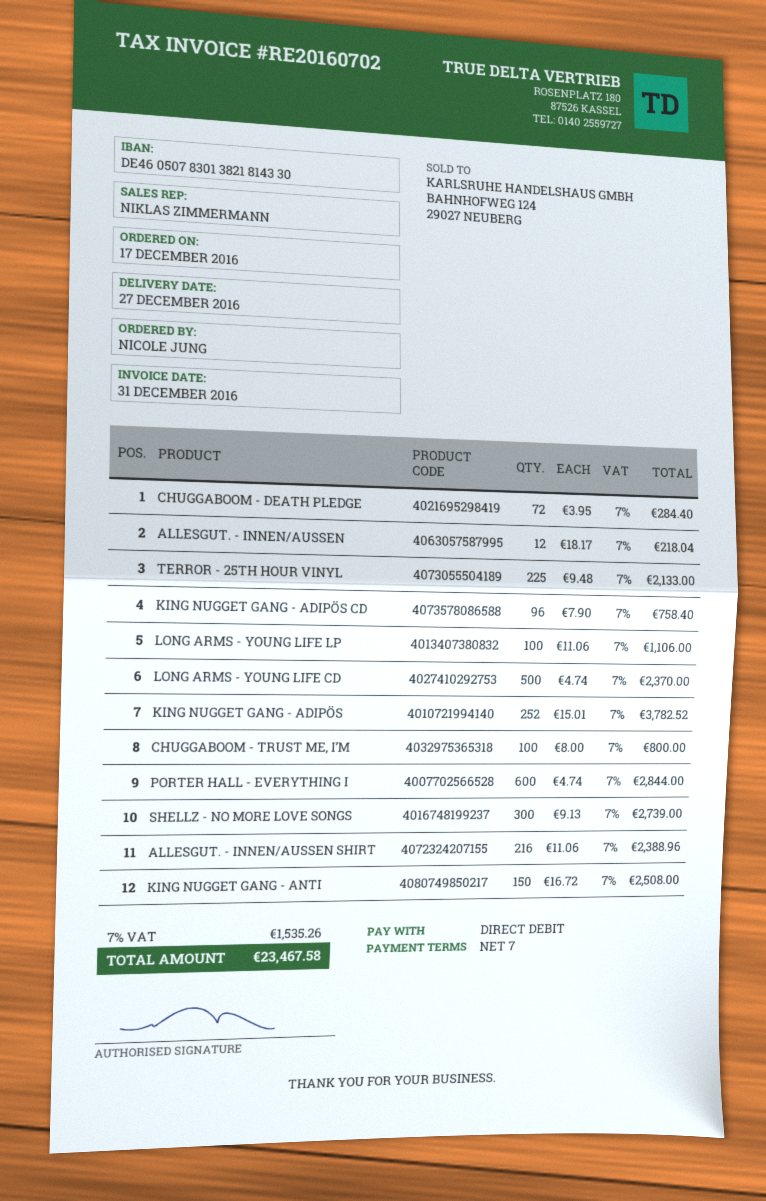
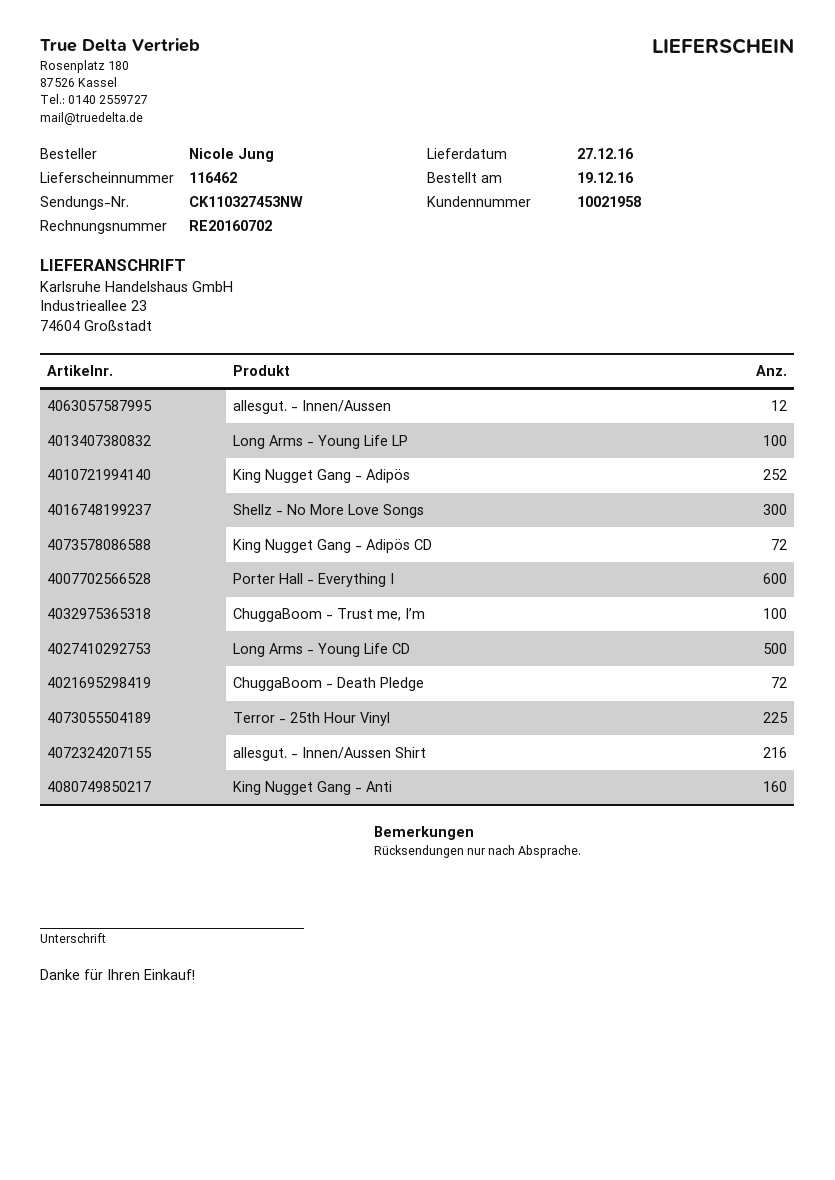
order date: 2016-12-17 -> 2016-12-19
KING NUGGET GANG - ADIPÖS CD: 96 -> 72
KING NUGGET GANG - ANTI: 150 -> 160

